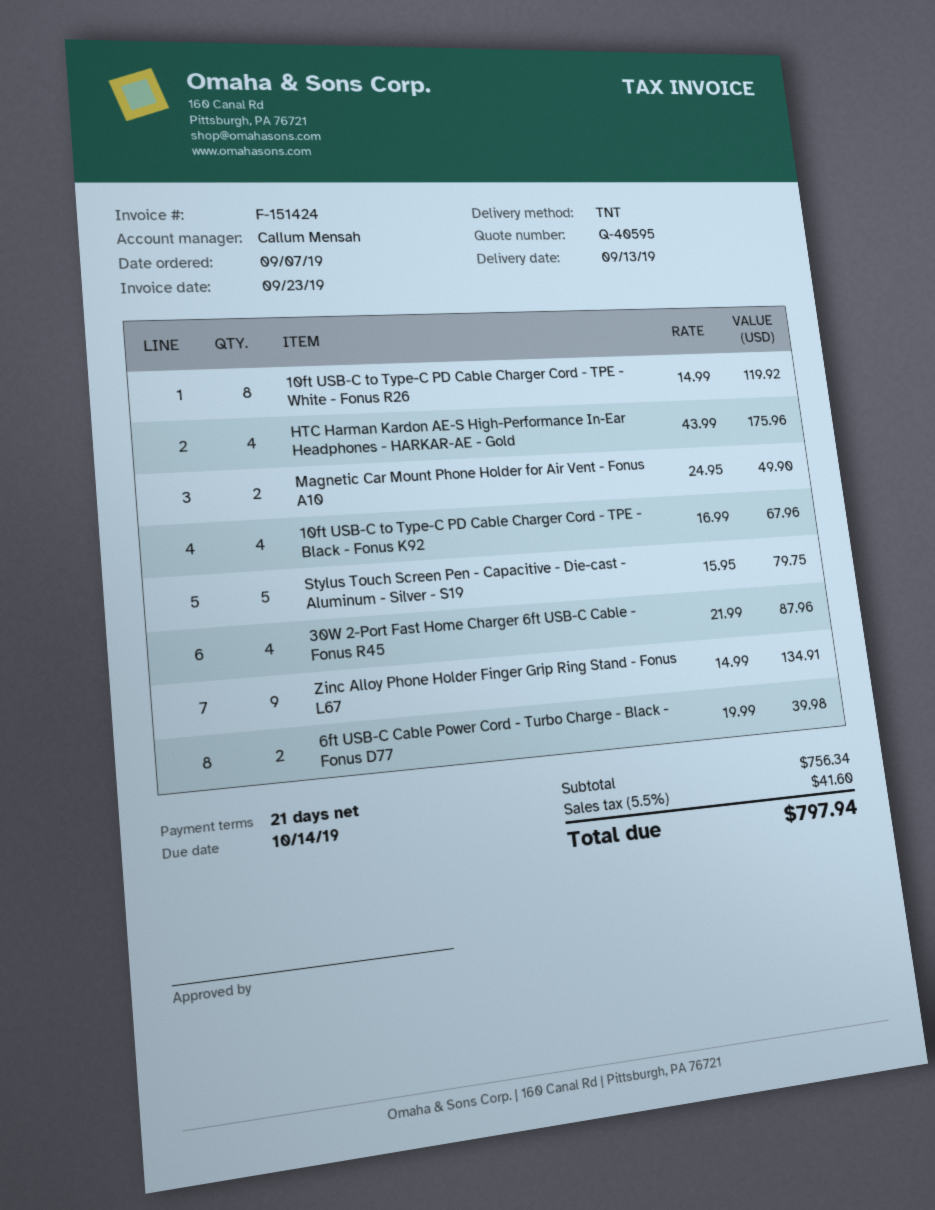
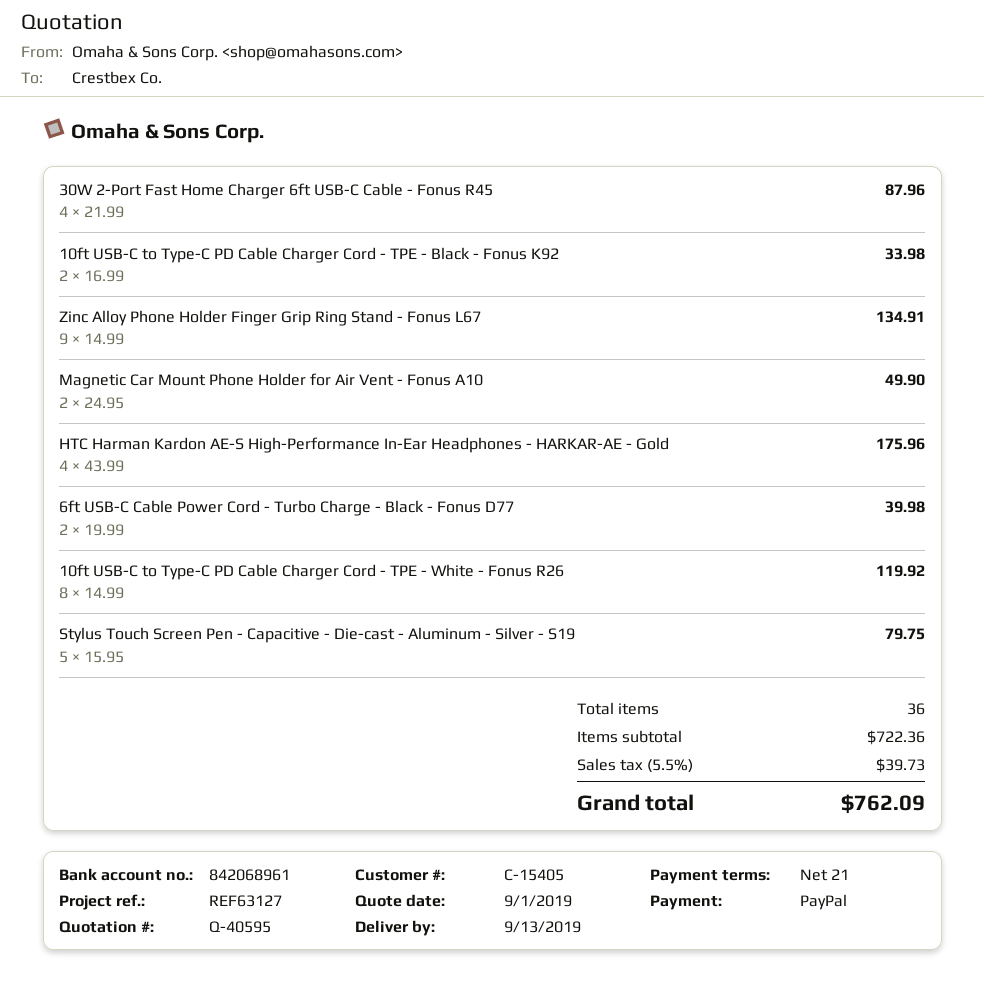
10ft USB-C to Type-C PD Cable Charger Cord - TPE - Black - Fonus K92: 4 x 16.99 = 67.96 -> 2 x 16.99 = 33.98
subtotal: 756.34 -> 722.36
tax: 5.5% = 41.60 -> 5.5% = 39.73
total: 797.94 -> 762.09

